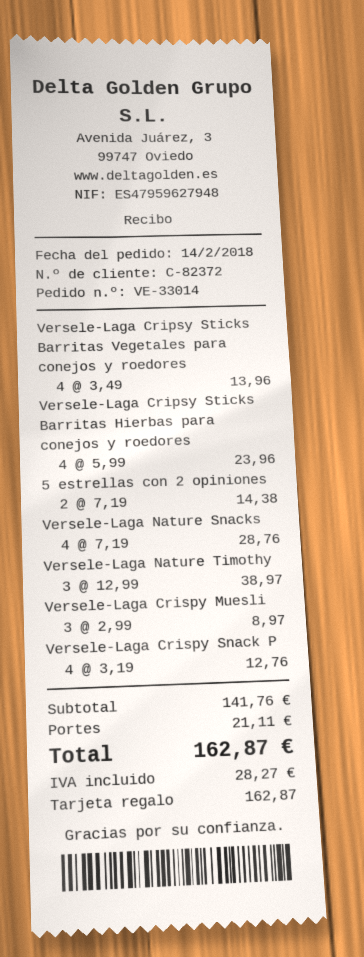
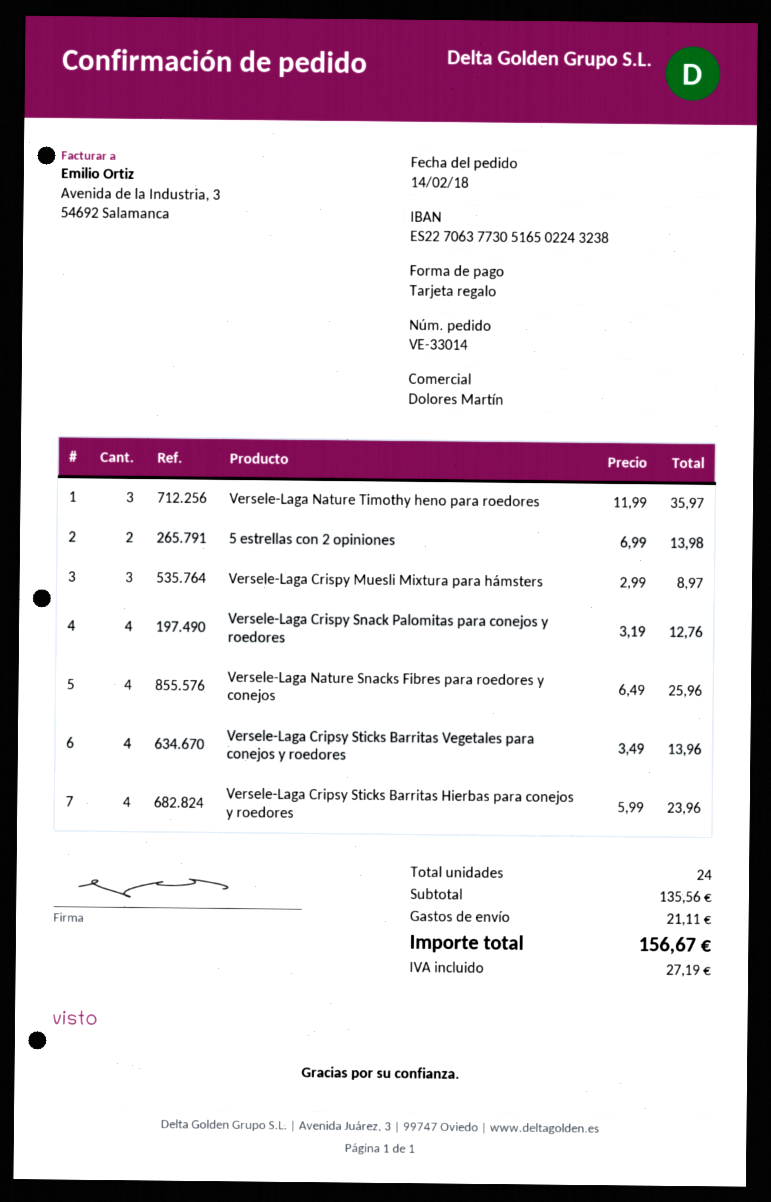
5 estrellas con 2 opiniones: 2 x 7.19 = 14.38 -> 2 x 6.99 = 13.98
Versele-Laga Nature Snacks: 4 x 7.19 = 28.76 -> 4 x 6.49 = 25.96
Versele-Laga Nature Timothy: 3 x 12.99 = 38.97 -> 3 x 11.99 = 35.97
subtotal: 141.76 -> 135.56
tax: 28.27 -> 27.19
total: 162.87 -> 156.67

